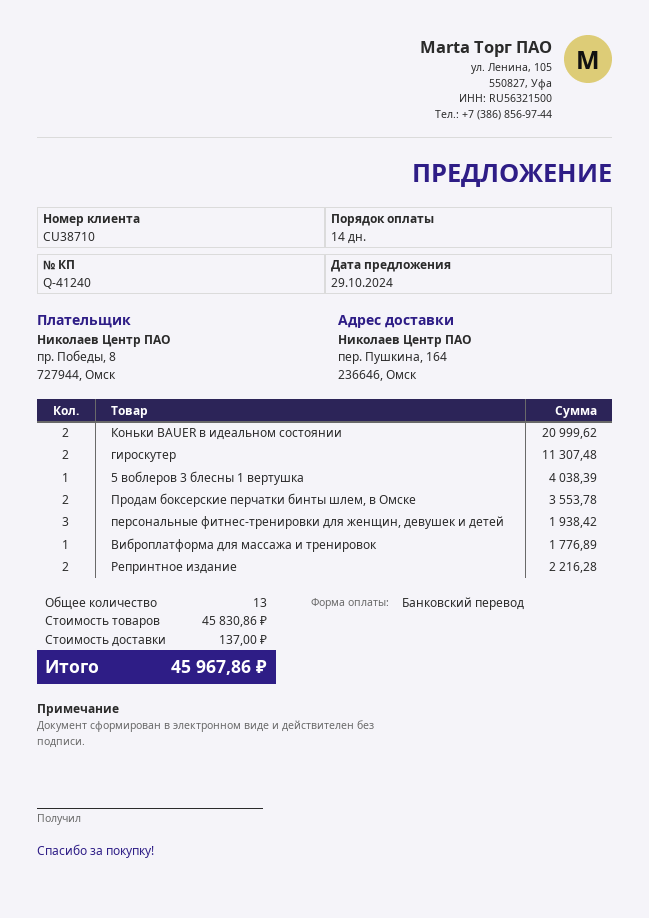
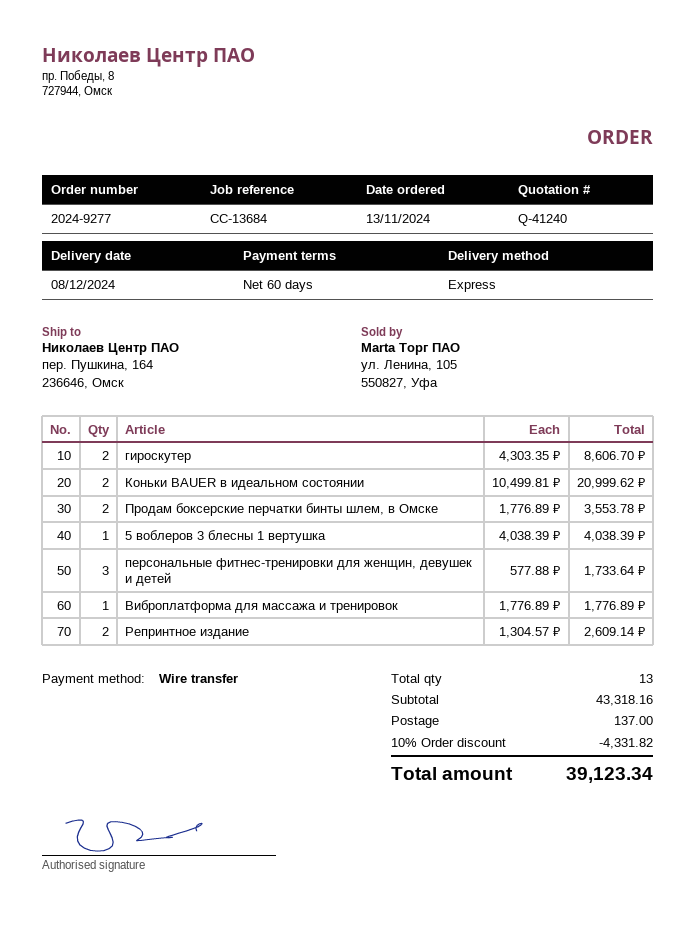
payment terms: 14 days -> 60 days
гироскутер: 2 for 11307.48 -> 2 for 8606.70
персональные фитнес-тренировки для женщин, девушек и детей: 3 for 1938.42 -> 3 for 1733.64
Репринтное издание: 2 for 2216.28 -> 2 for 2609.14
subtotal: 45830.86 -> 43318.16
discount: none -> 10% = 4331.82
total: 45967.86 -> 39123.34

